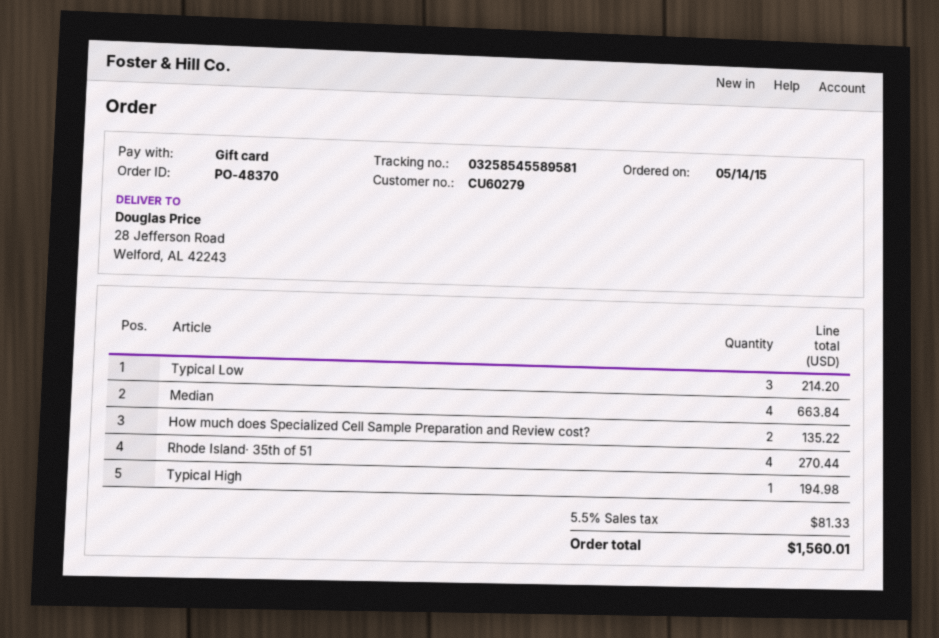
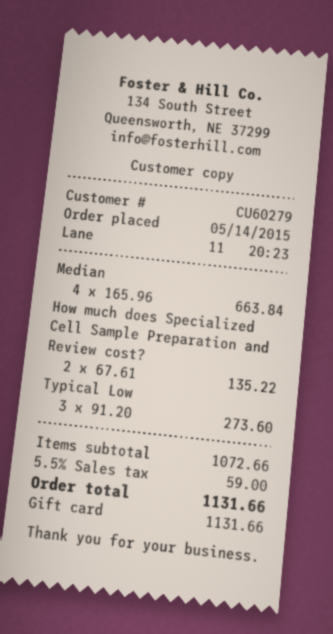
Typical Low: 3 for 214.20 -> 3 for 273.60
Rhode Island· 35th of 51: 4 for 270.44 -> none
Typical High: 1 for 194.98 -> none
tax: 5.5% = 81.33 -> 5.5% = 59.00
total: 1560.01 -> 1131.66

